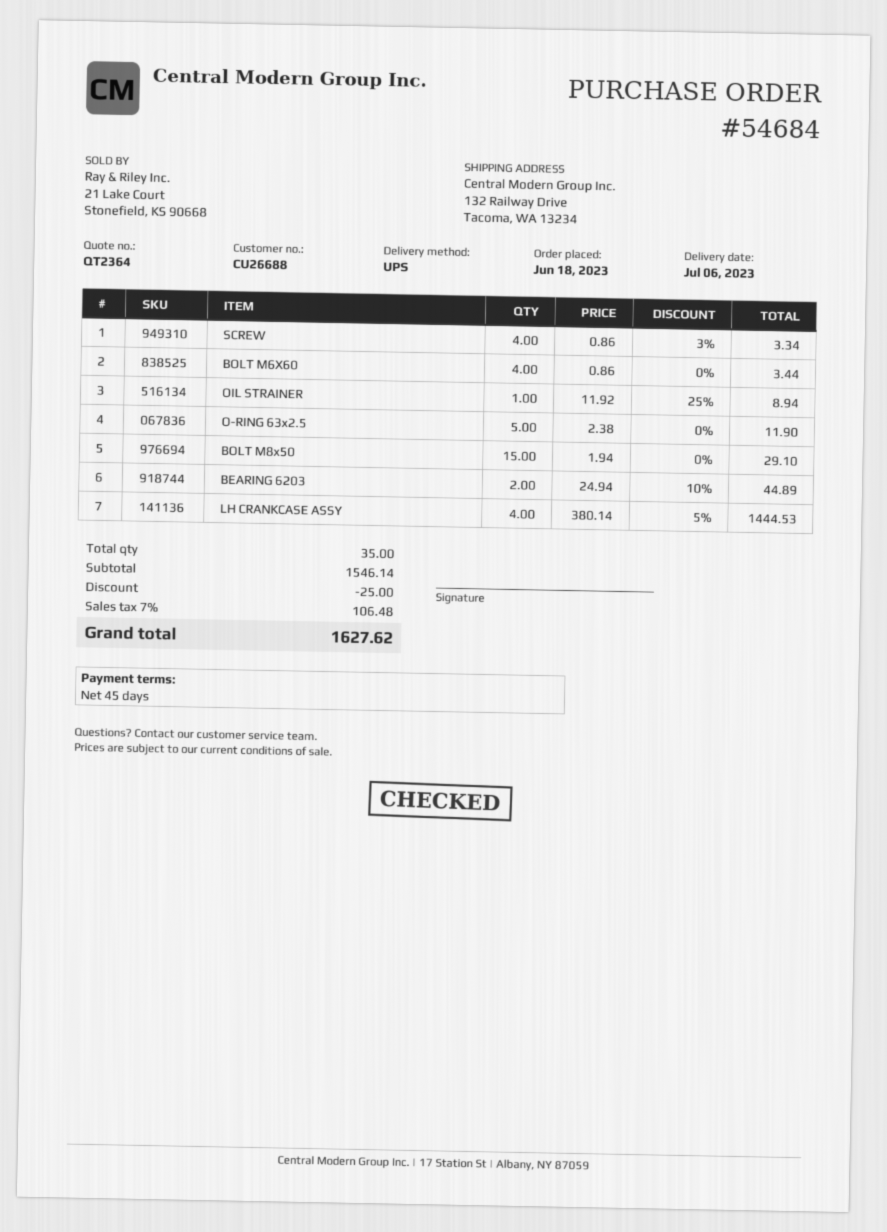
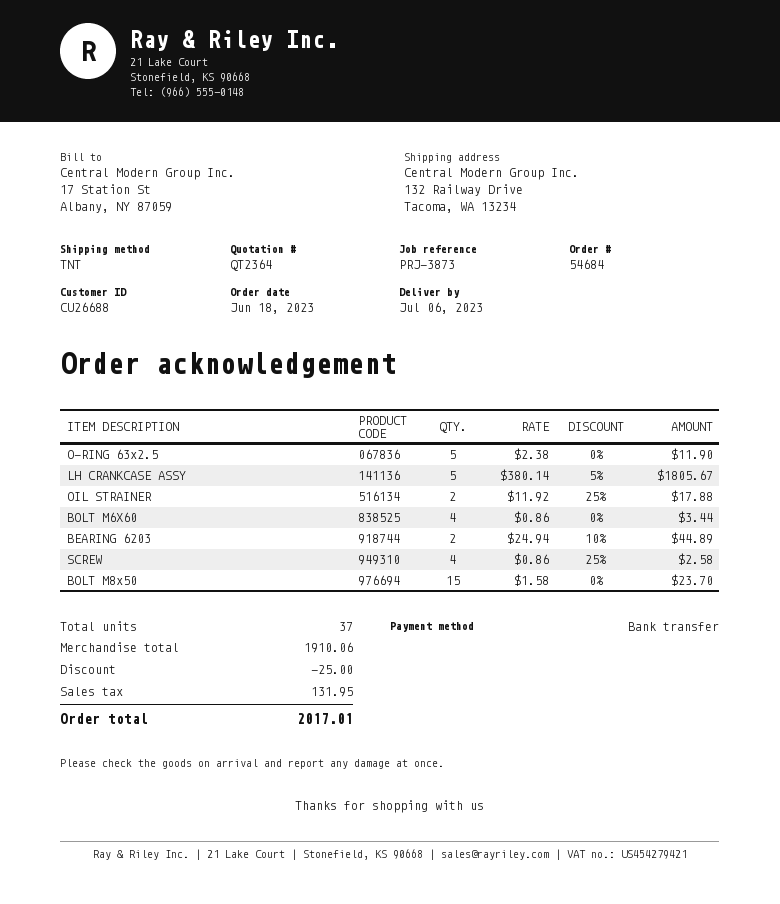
shipping method: UPS -> TNT
SCREW: 4 x 0.86 - 3% = 3.34 -> 4 x 0.86 - 25% = 2.58
OIL STRAINER: 1 x 11.92 - 25% = 8.94 -> 2 x 11.92 - 25% = 17.88
BOLT M8x50: 15 x 1.94 = 29.10 -> 15 x 1.58 = 23.70
LH CRANKCASE ASSY: 4 x 380.14 - 5% = 1444.53 -> 5 x 380.14 - 5% = 1805.67
total quantity: 35 -> 37
subtotal: 1546.14 -> 1910.06
tax: 106.48 -> 131.95
total: 1627.62 -> 2017.01

